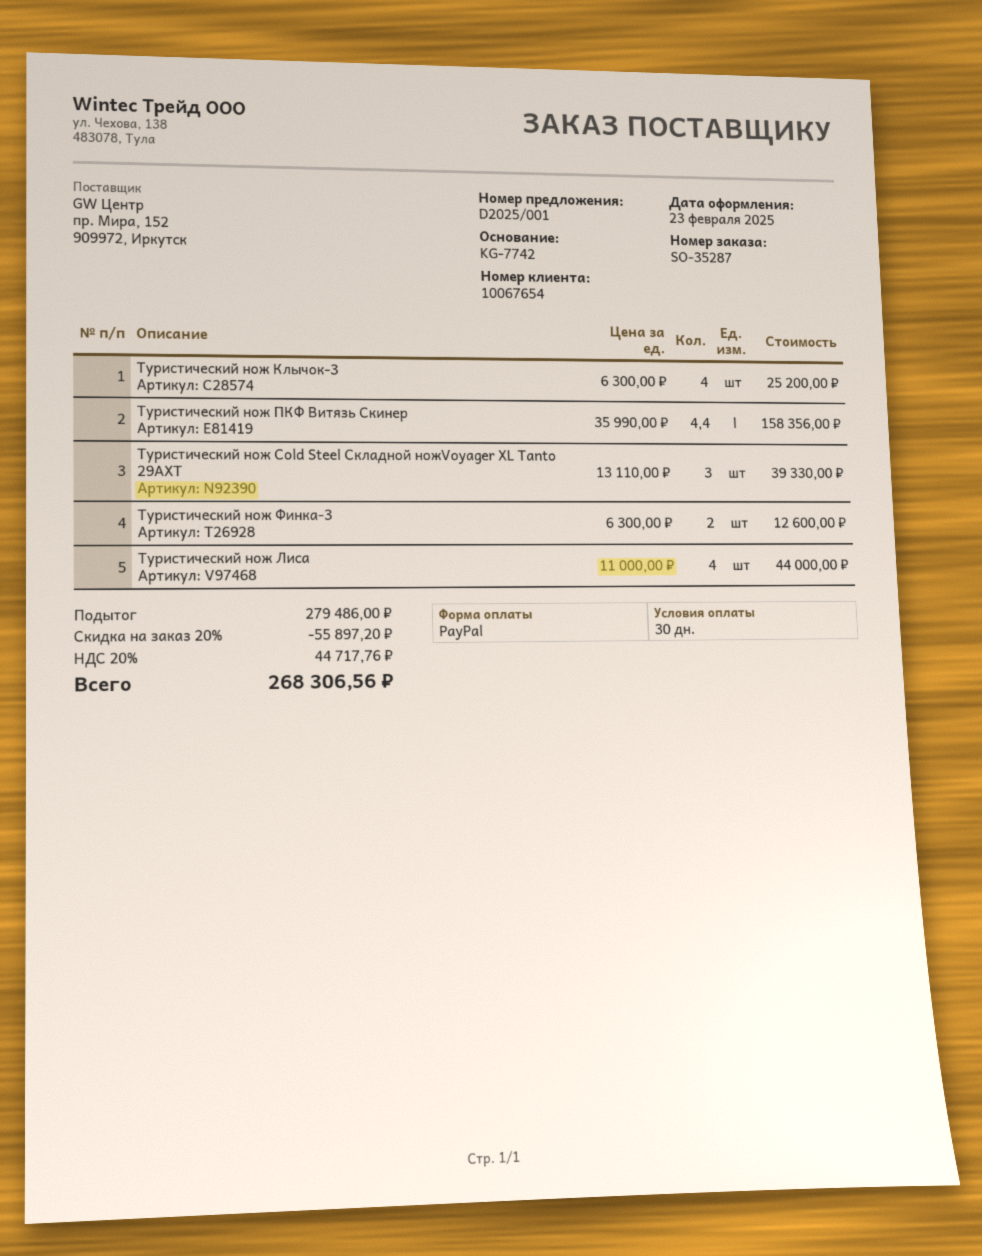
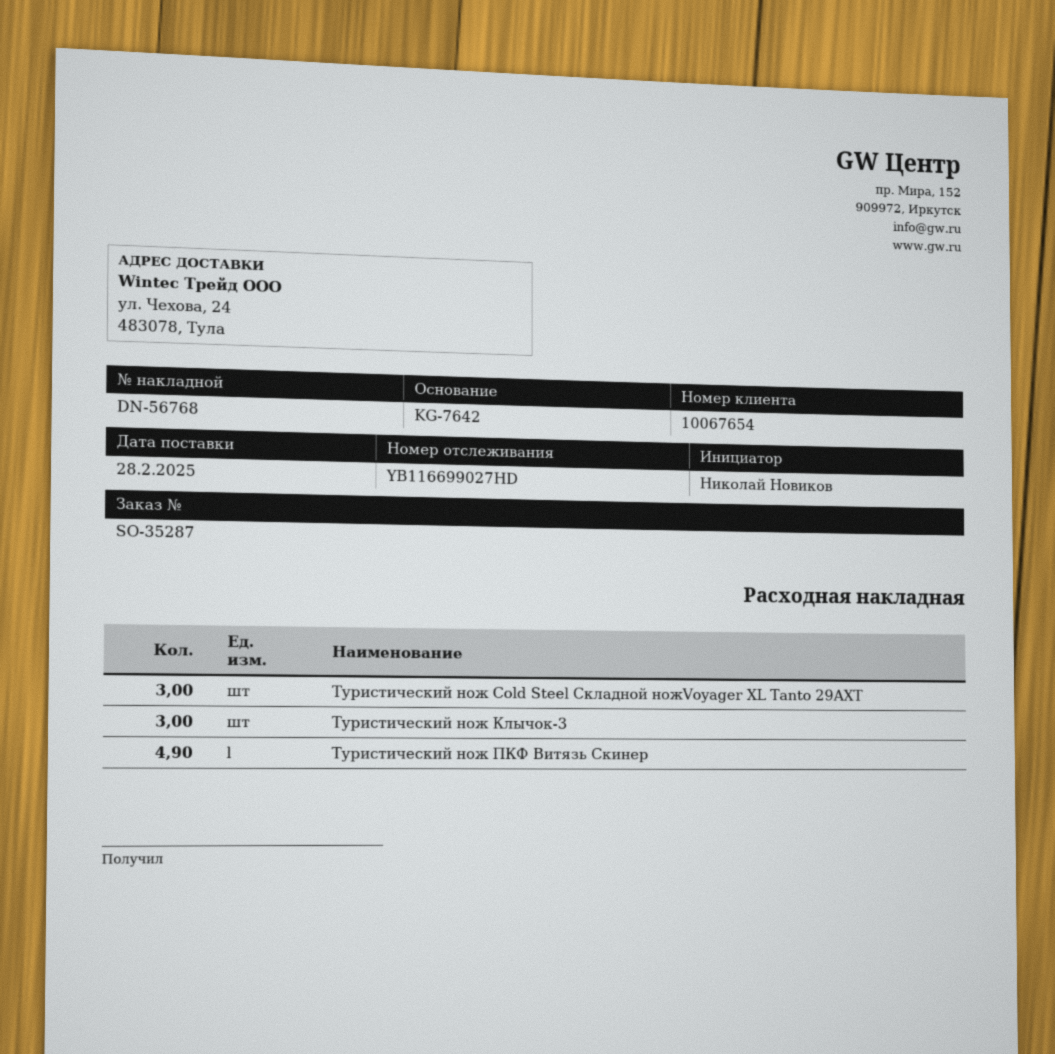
reference: KG-7742 -> KG-7642
Туристический нож Клычок-3: 4 -> 3
Туристический нож ПКФ Витязь Скинер: 4.4 -> 4.9
Туристический нож Финка-3: 2 -> none
Туристический нож Лиса: 4 -> none

